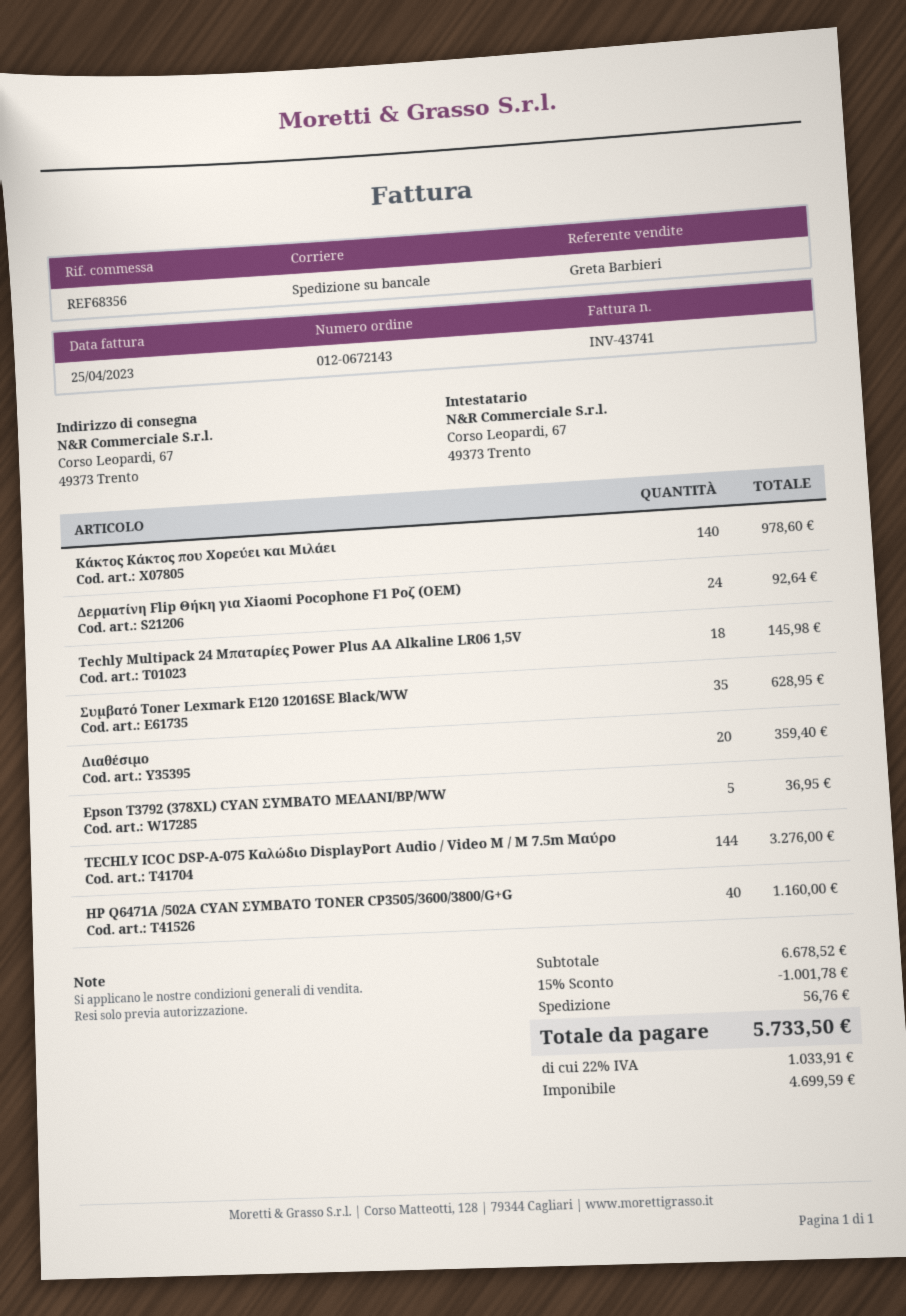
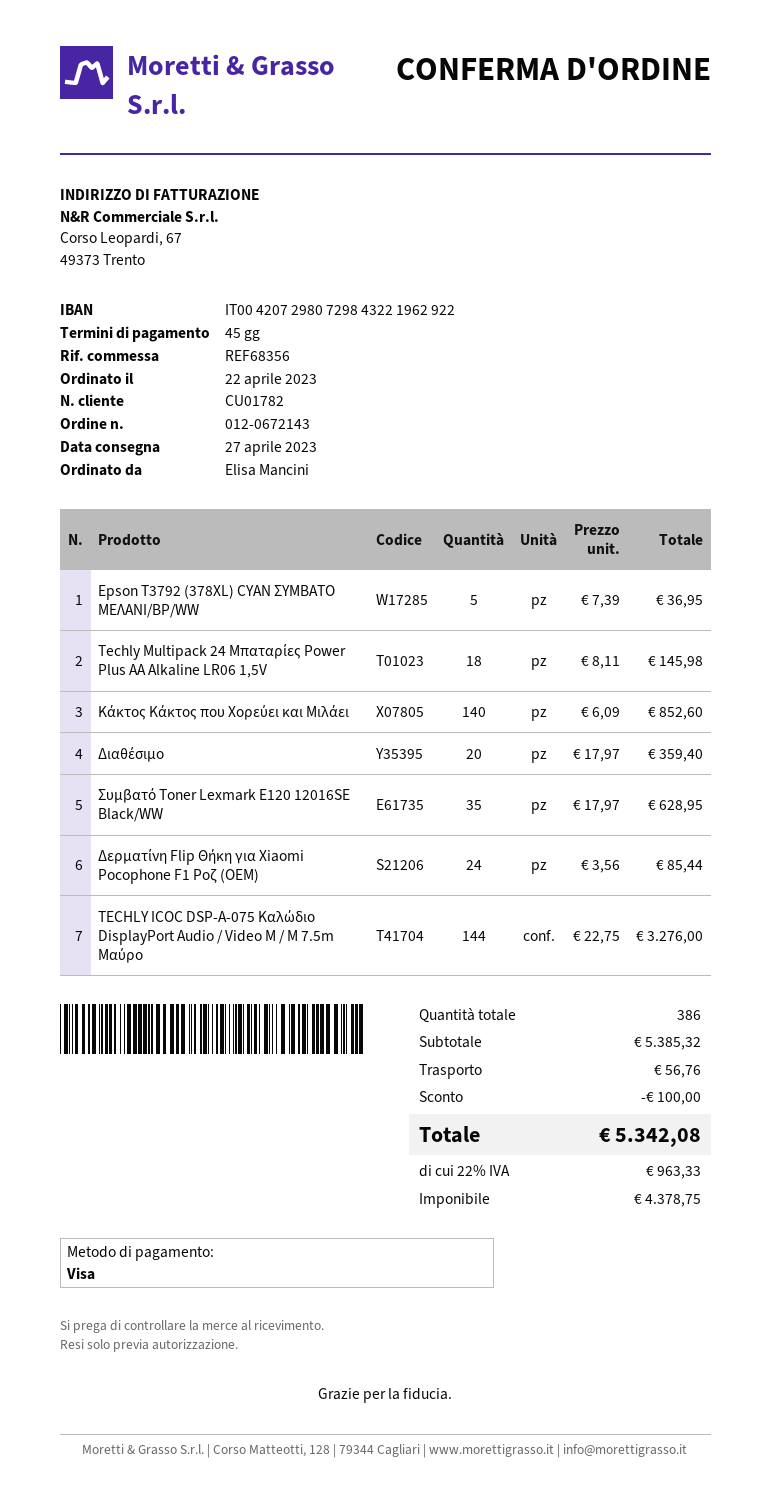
Κάκτος Κάκτος που Χορεύει και Μιλάει: 140 for 978.60 -> 140 for 852.60
Δερματίνη Flip Θήκη για Xiaomi Pocophone F1 Ροζ (OEM): 24 for 92.64 -> 24 for 85.44
HP Q6471A /502A CYAN ΣΥΜΒΑΤΟ TONER CP3505/3600/3800/G+G: 40 for 1160.00 -> none
subtotal: 6678.52 -> 5385.32
discount: 1001.78 -> 100.00
net: 4699.59 -> 4378.75
tax: 22% = 1033.91 -> 22% = 963.33
total: 5733.50 -> 5342.08

